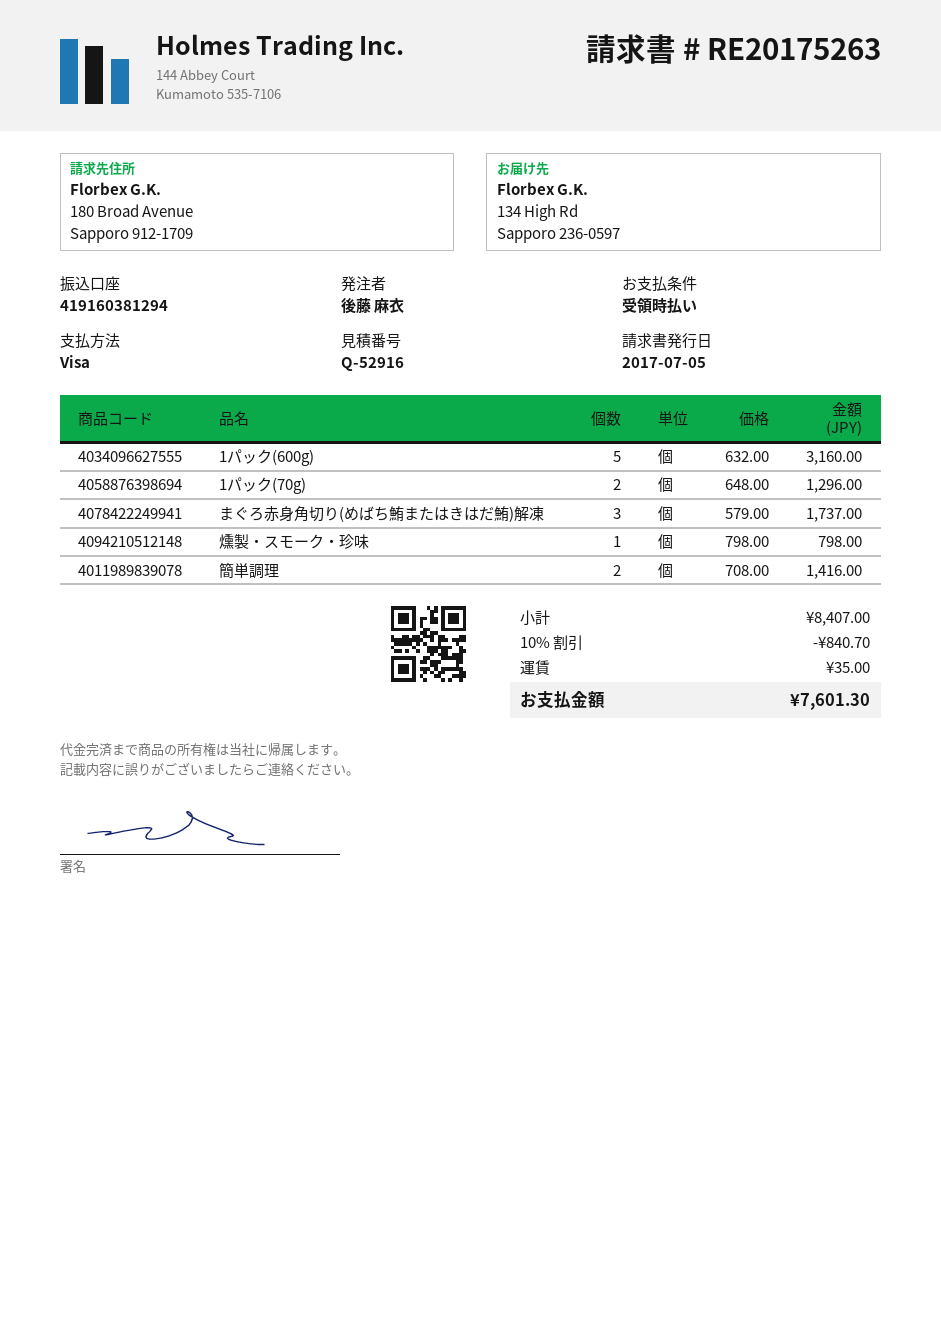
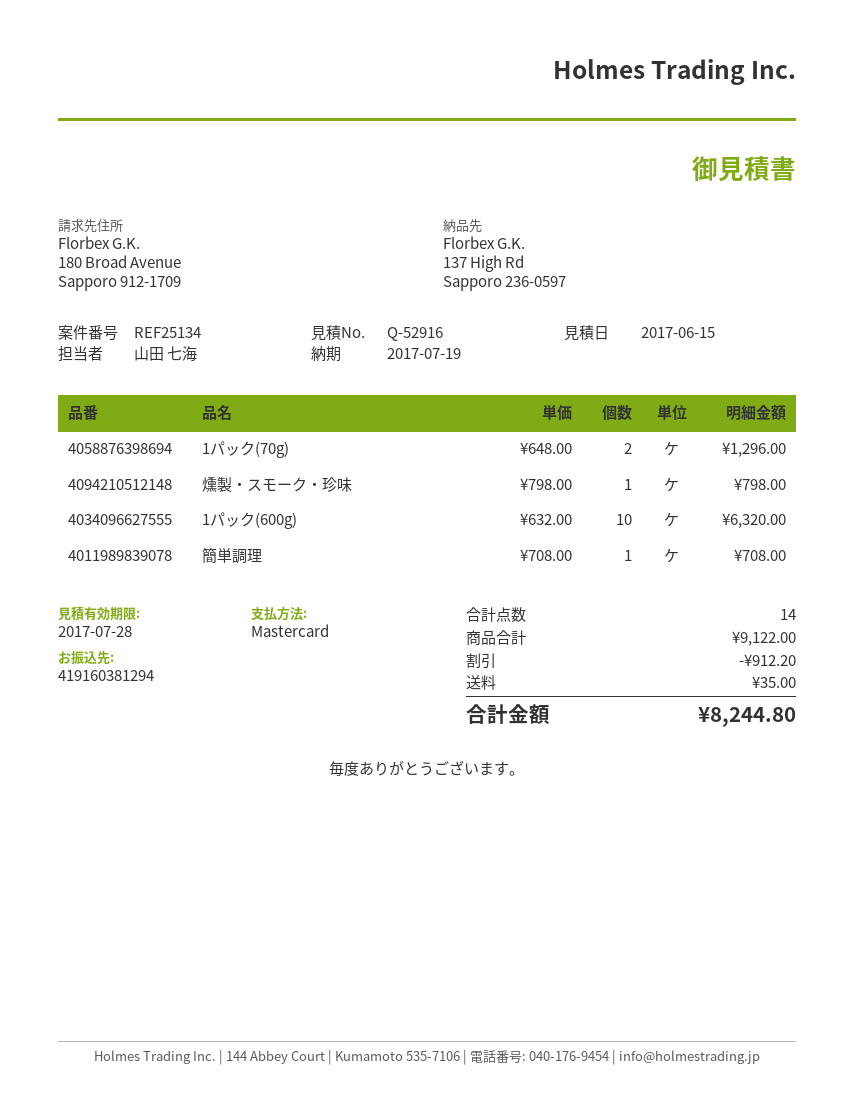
payment method: Visa -> Mastercard
ship to: 134 High Rd, Sapporo 236-0597 -> 137 High Rd, Sapporo 236-0597
1パック(600g): 5 x 632.00 = 3160.00 -> 10 x 632.00 = 6320.00
まぐろ赤身角切り(めばち鮪またはきはだ鮪)解凍: 3 x 579.00 = 1737.00 -> none
簡単調理: 2 x 708.00 = 1416.00 -> 1 x 708.00 = 708.00
subtotal: 8407.00 -> 9122.00
discount: 840.70 -> 912.20
total: 7601.30 -> 8244.80

